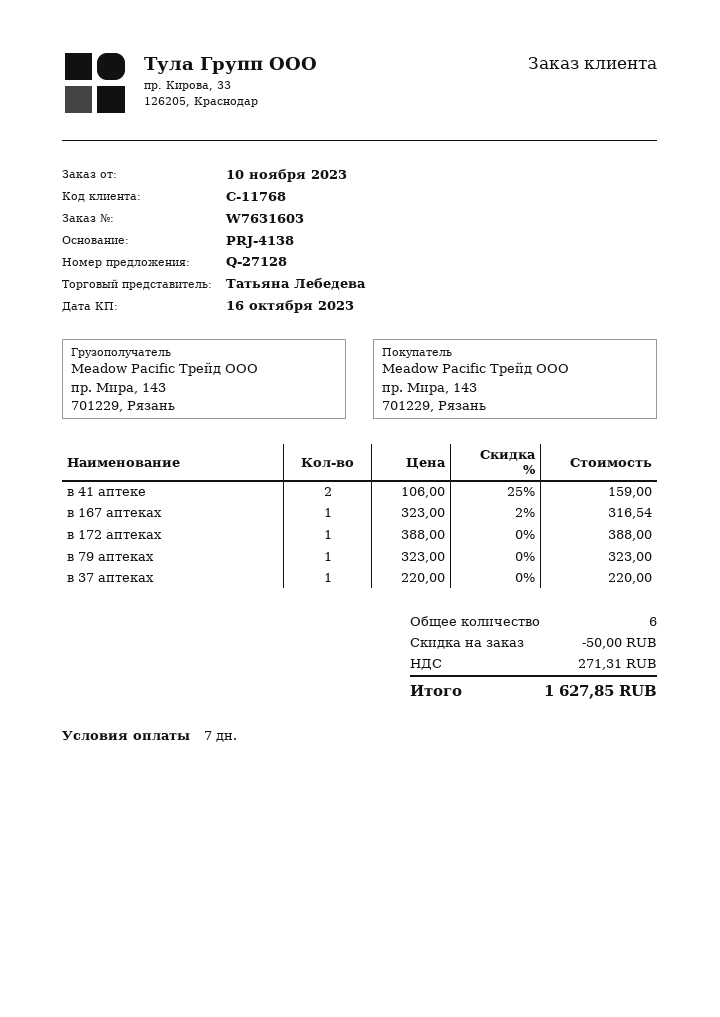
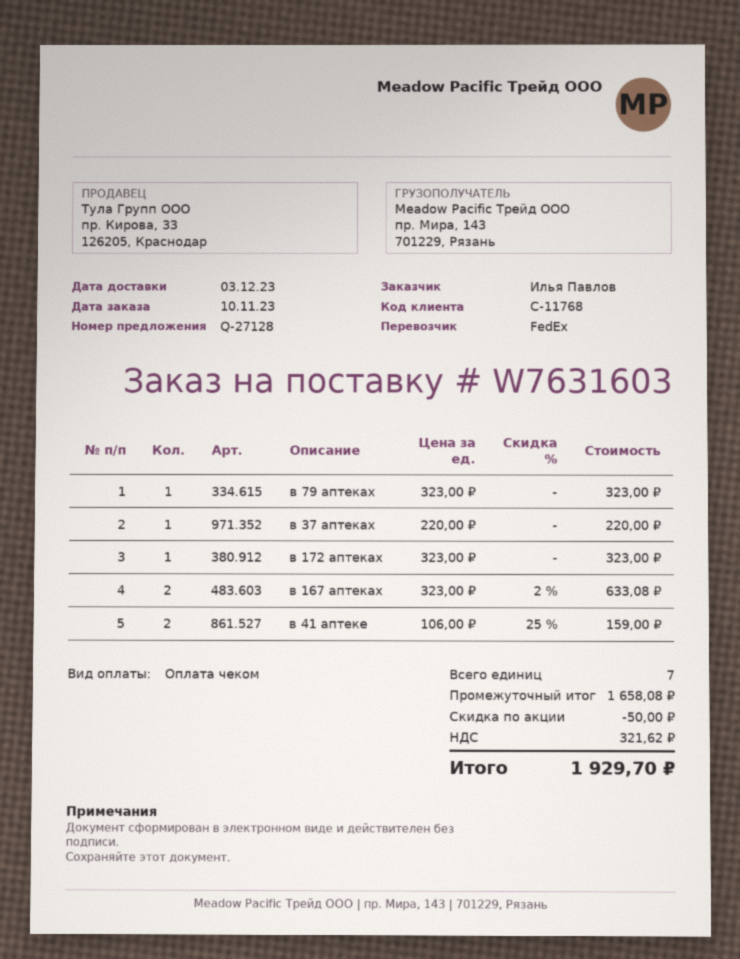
в 167 аптеках: 1 x 323.00 - 2% = 316.54 -> 2 x 323.00 - 2% = 633.08
в 172 аптеках: 1 x 388.00 = 388.00 -> 1 x 323.00 = 323.00
total quantity: 6 -> 7
tax: 271.31 -> 321.62
total: 1627.85 -> 1929.70

